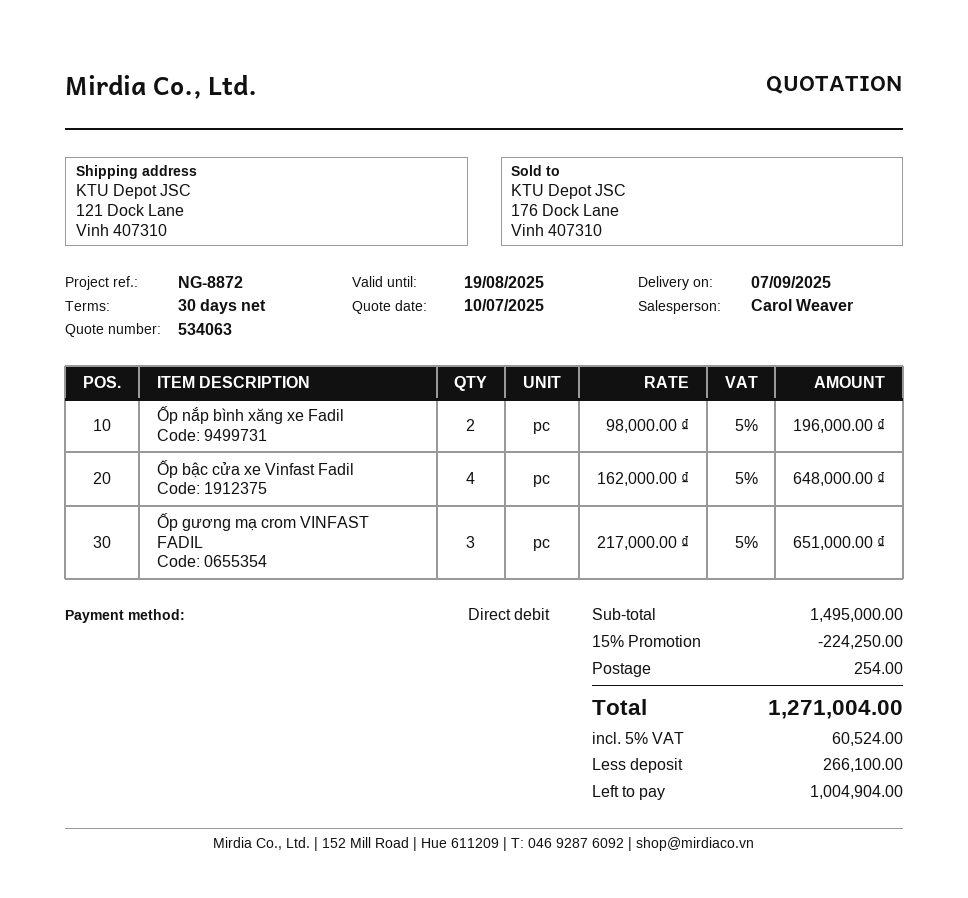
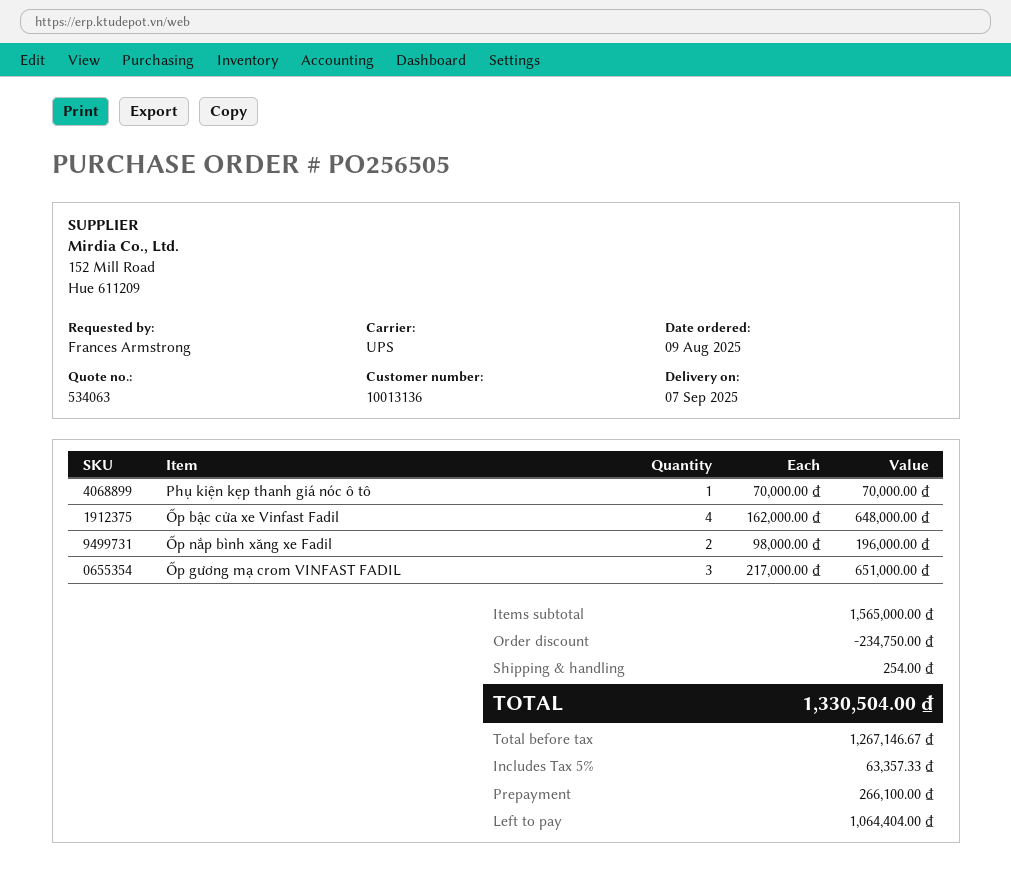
Phụ kiện kẹp thanh giá nóc ô tô: none -> 1 x 70000.00 = 70000.00
subtotal: 1495000.00 -> 1565000.00
discount: 224250.00 -> 234750.00
tax: 5% = 60524.00 -> 5% = 63357.33
total: 1271004.00 -> 1330504.00
balance: 1004904.00 -> 1064404.00

